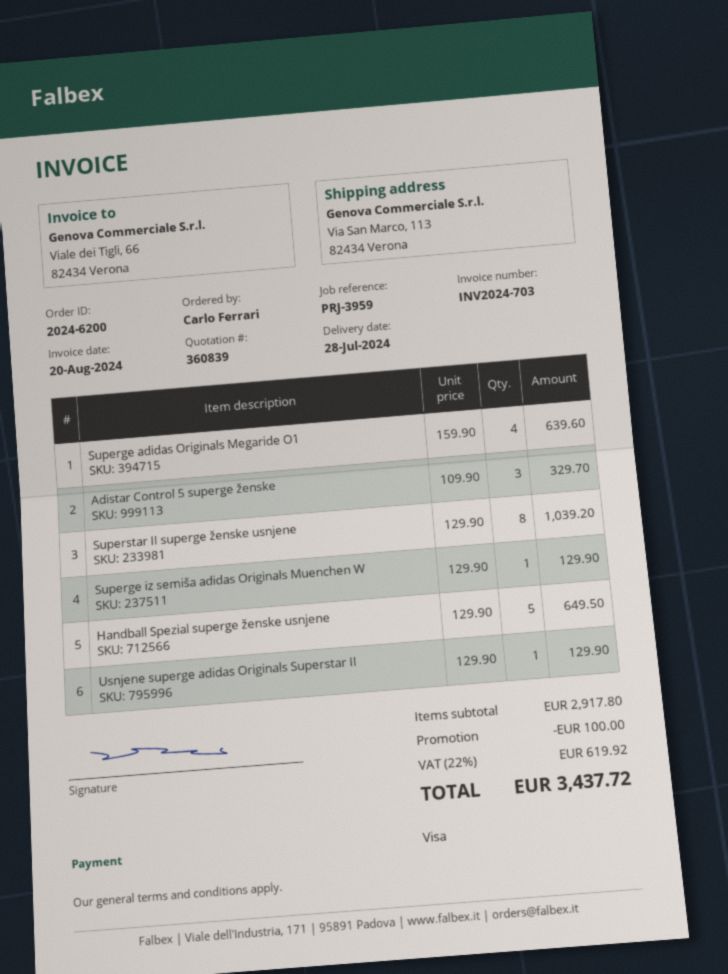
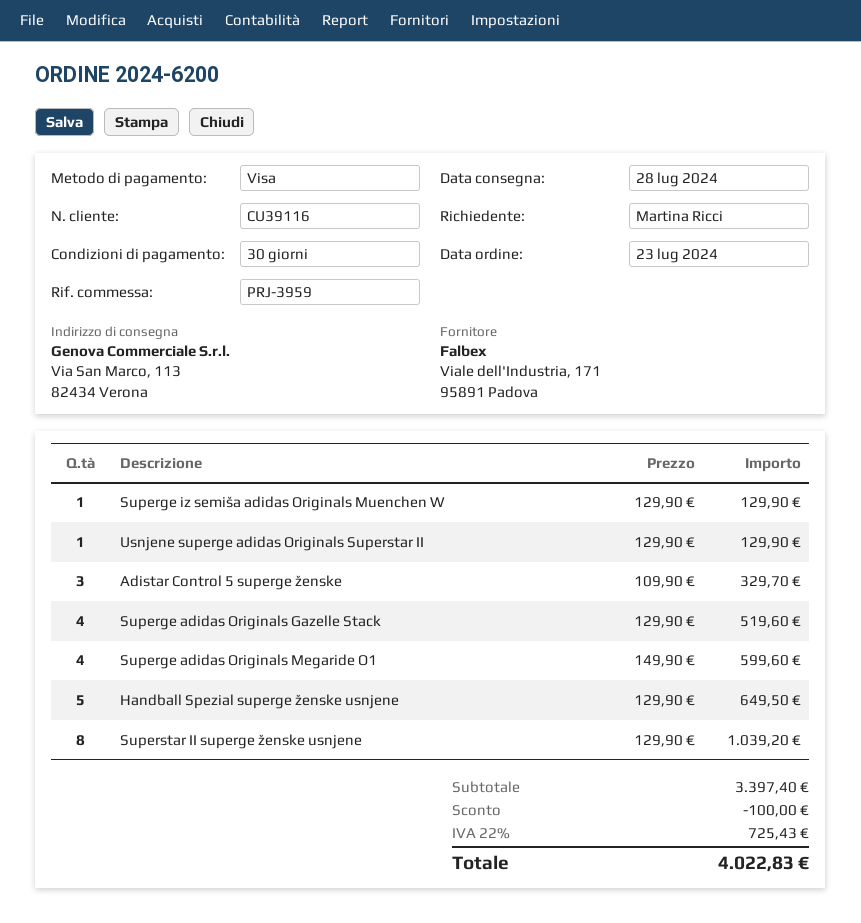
ordered by: Carlo Ferrari -> Martina Ricci
Superge adidas Originals Megaride O1: 4 x 159.90 = 639.60 -> 4 x 149.90 = 599.60
Superge adidas Originals Gazelle Stack: none -> 4 x 129.90 = 519.60
subtotal: 2917.80 -> 3397.40
tax: 22% = 619.92 -> 22% = 725.43
total: 3437.72 -> 4022.83

